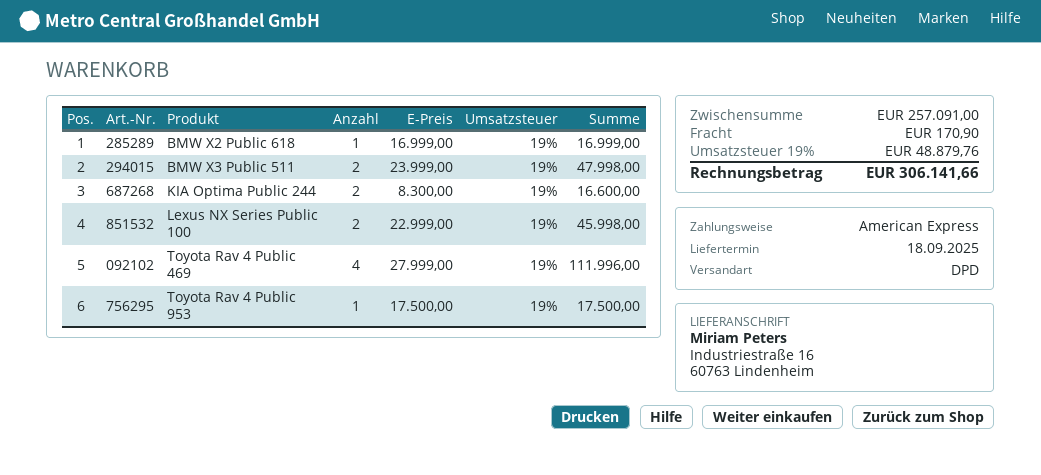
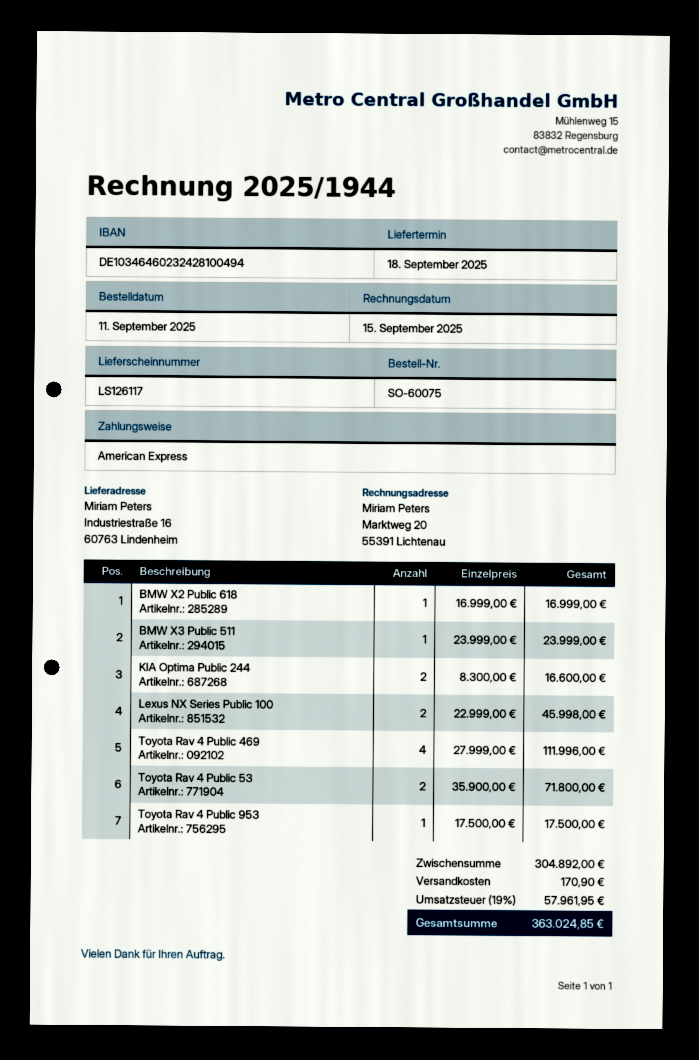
BMW X3 Public 511: 2 x 23999.00 = 47998.00 -> 1 x 23999.00 = 23999.00
Toyota Rav 4 Public 53: none -> 2 x 35900.00 = 71800.00
subtotal: 257091.00 -> 304892.00
tax: 19% = 48879.76 -> 19% = 57961.95
total: 306141.66 -> 363024.85

